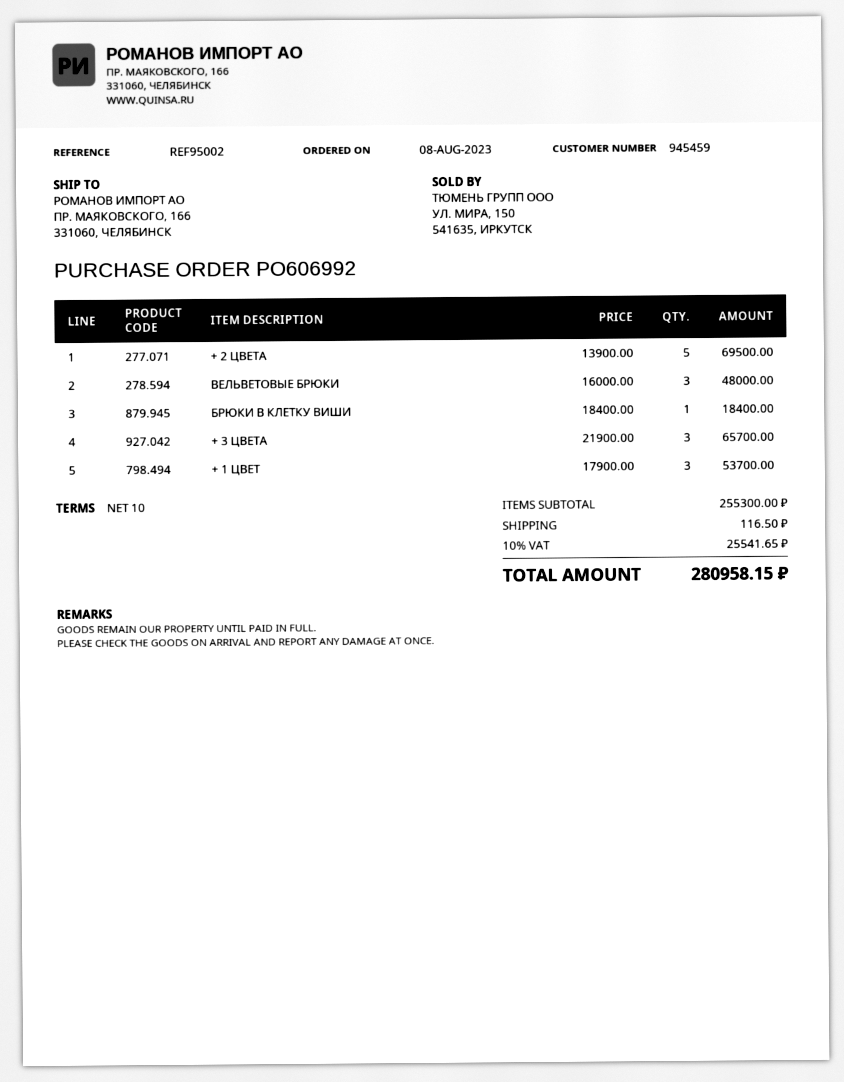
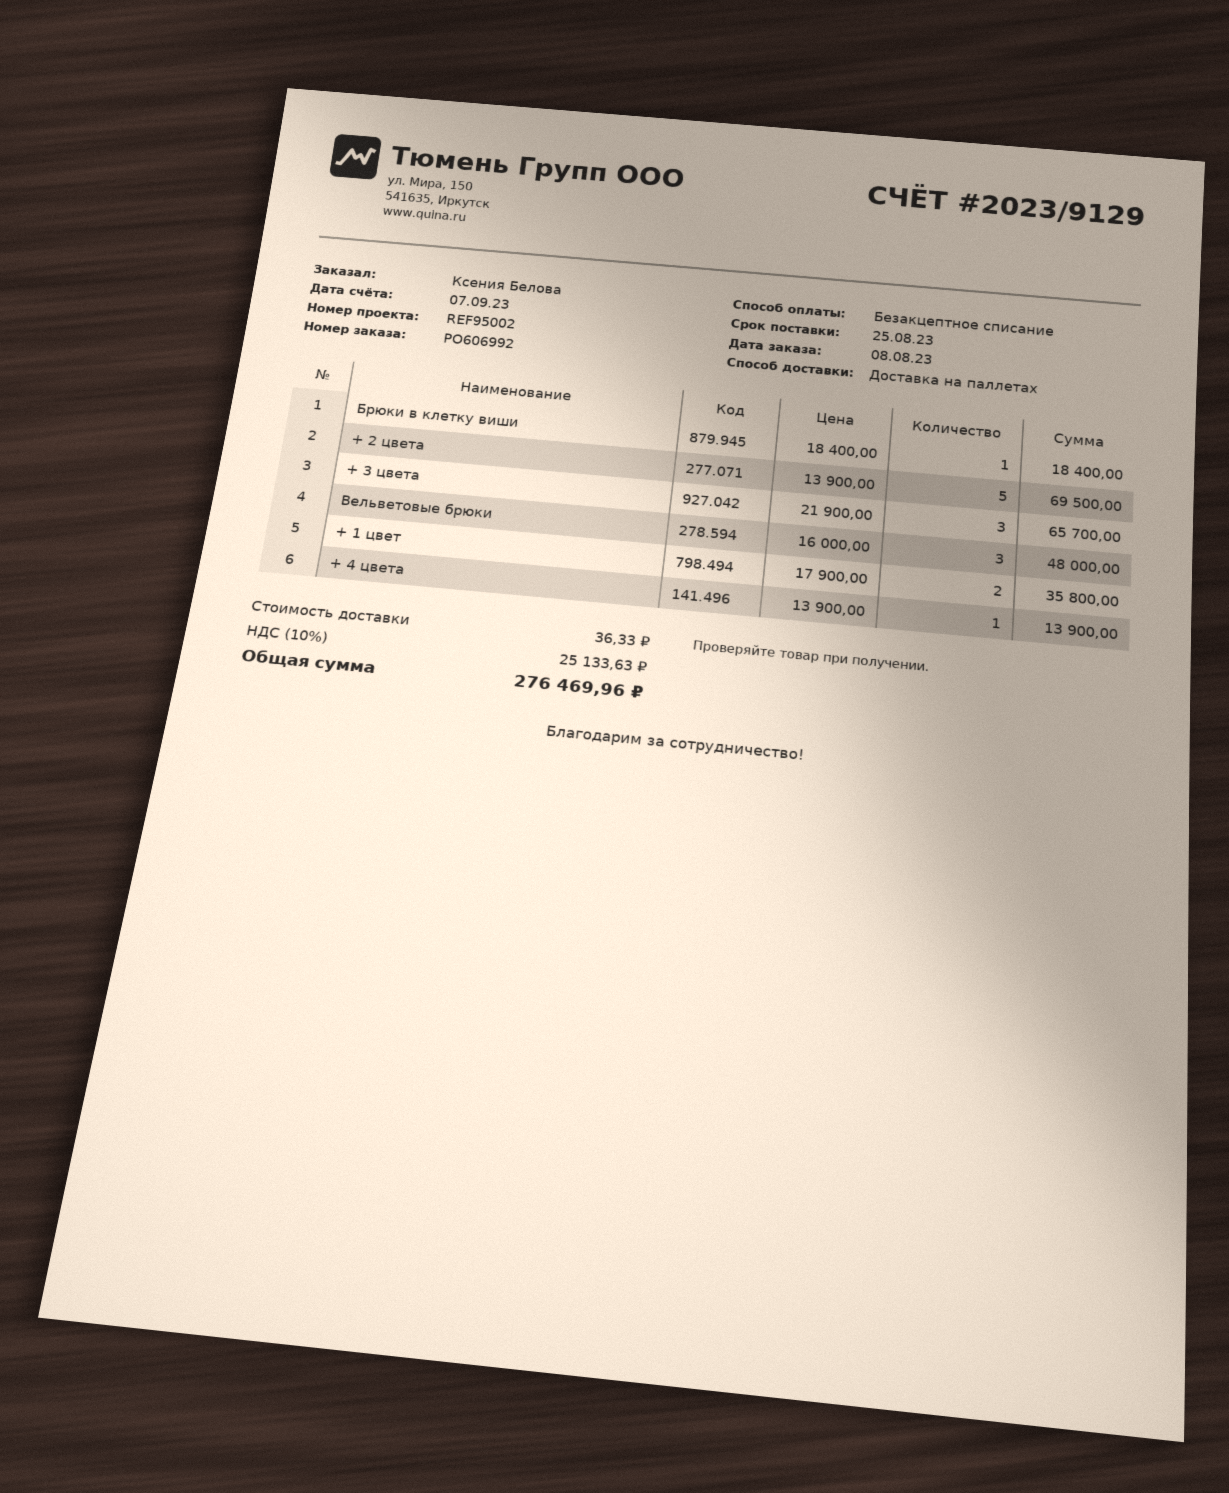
+ 1 ЦВЕТ: 3 x 17900.00 = 53700.00 -> 2 x 17900.00 = 35800.00
+ 4 цвета: none -> 1 x 13900.00 = 13900.00
shipping: 116.50 -> 36.33
tax: 10% = 25541.65 -> 10% = 25133.63
total: 280958.15 -> 276469.96

